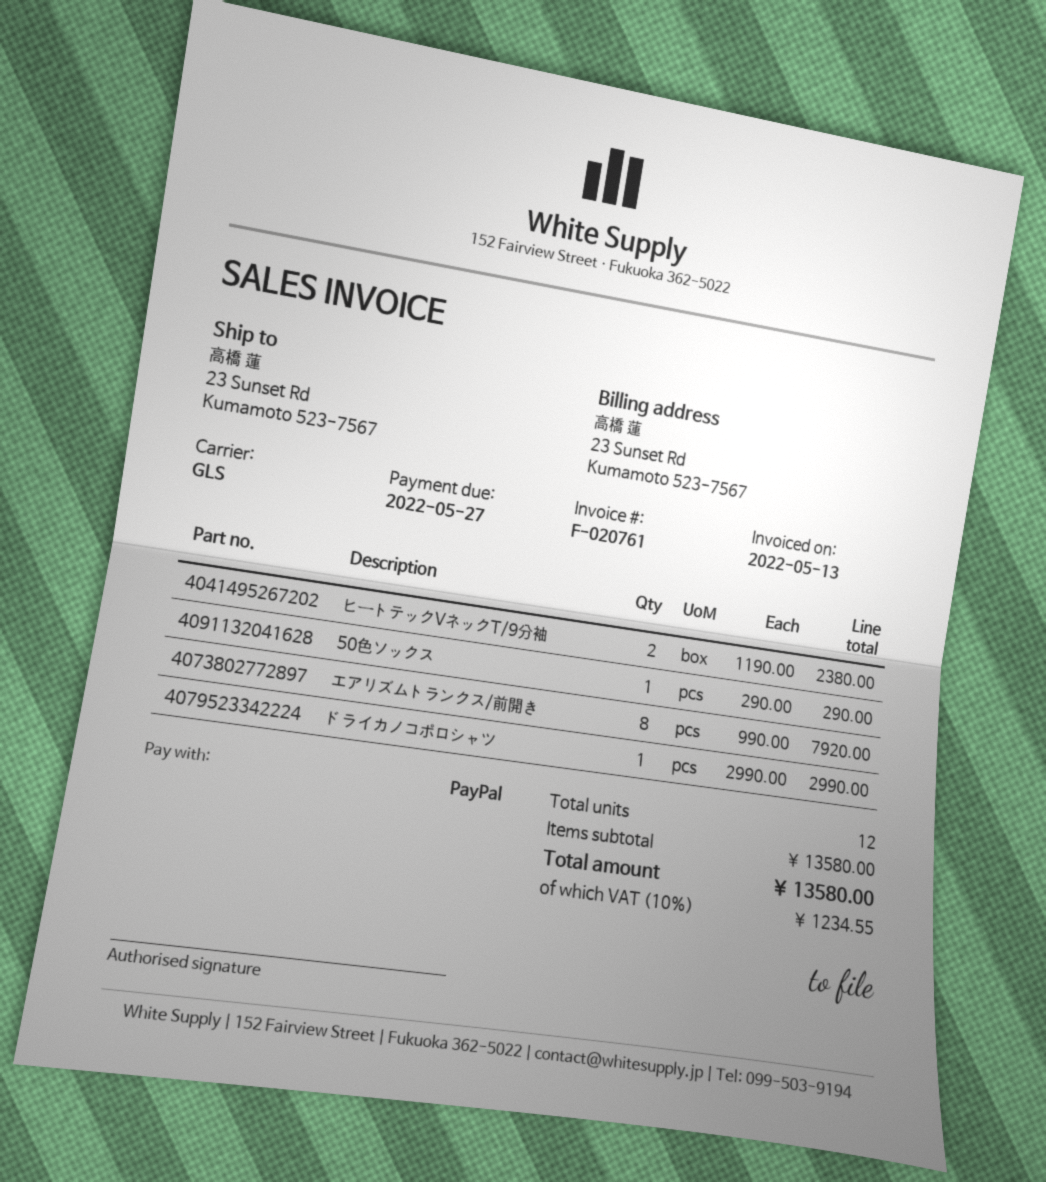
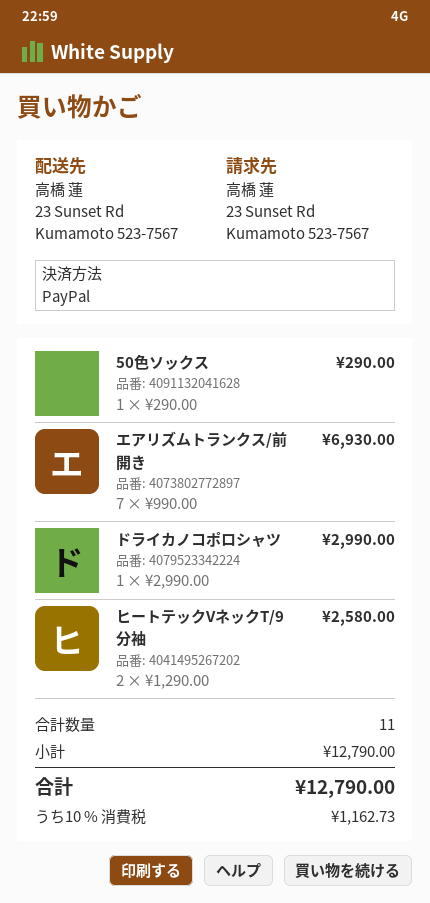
ヒートテックVネックT/9分袖: 2 x 1190.00 = 2380.00 -> 2 x 1290.00 = 2580.00
エアリズムトランクス/前開き: 8 x 990.00 = 7920.00 -> 7 x 990.00 = 6930.00
total quantity: 12 -> 11
subtotal: 13580.00 -> 12790.00
tax: 10% = 1234.55 -> 10% = 1162.73
total: 13580.00 -> 12790.00

